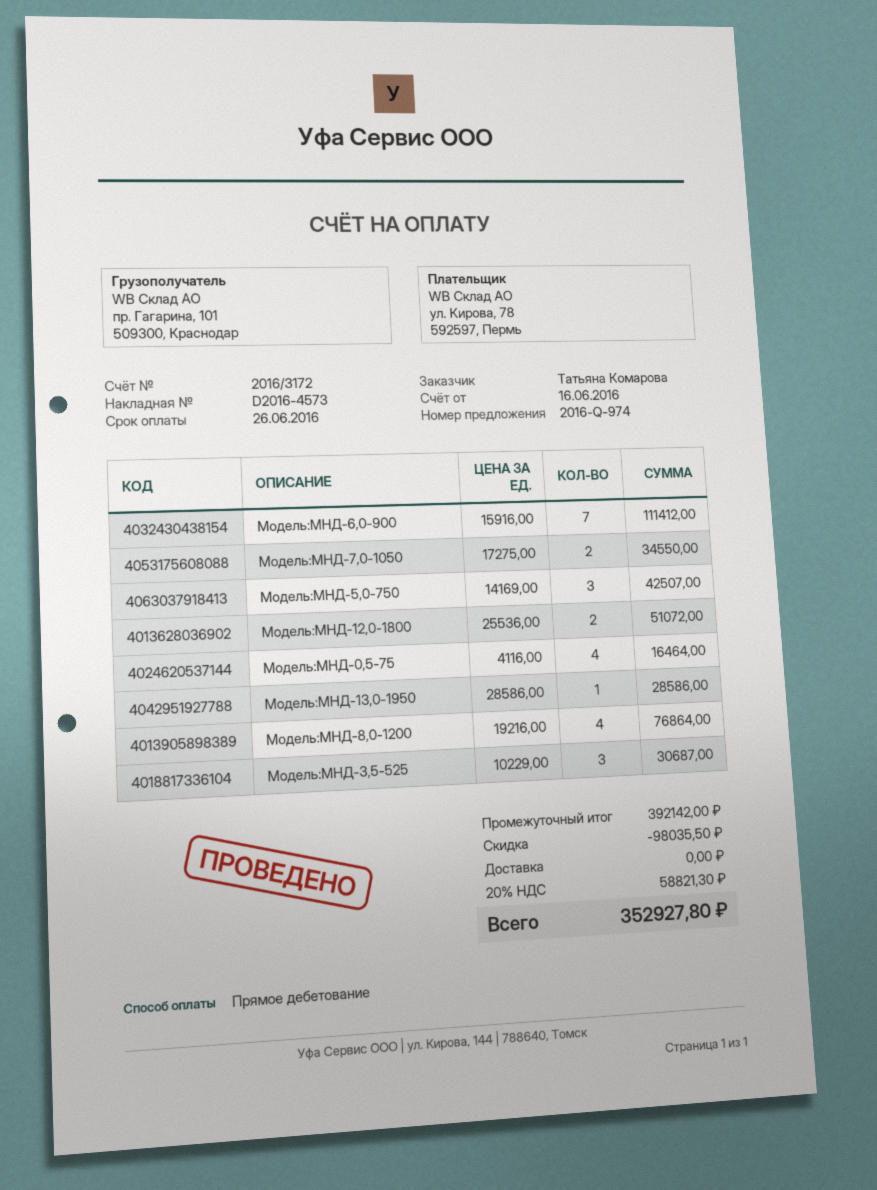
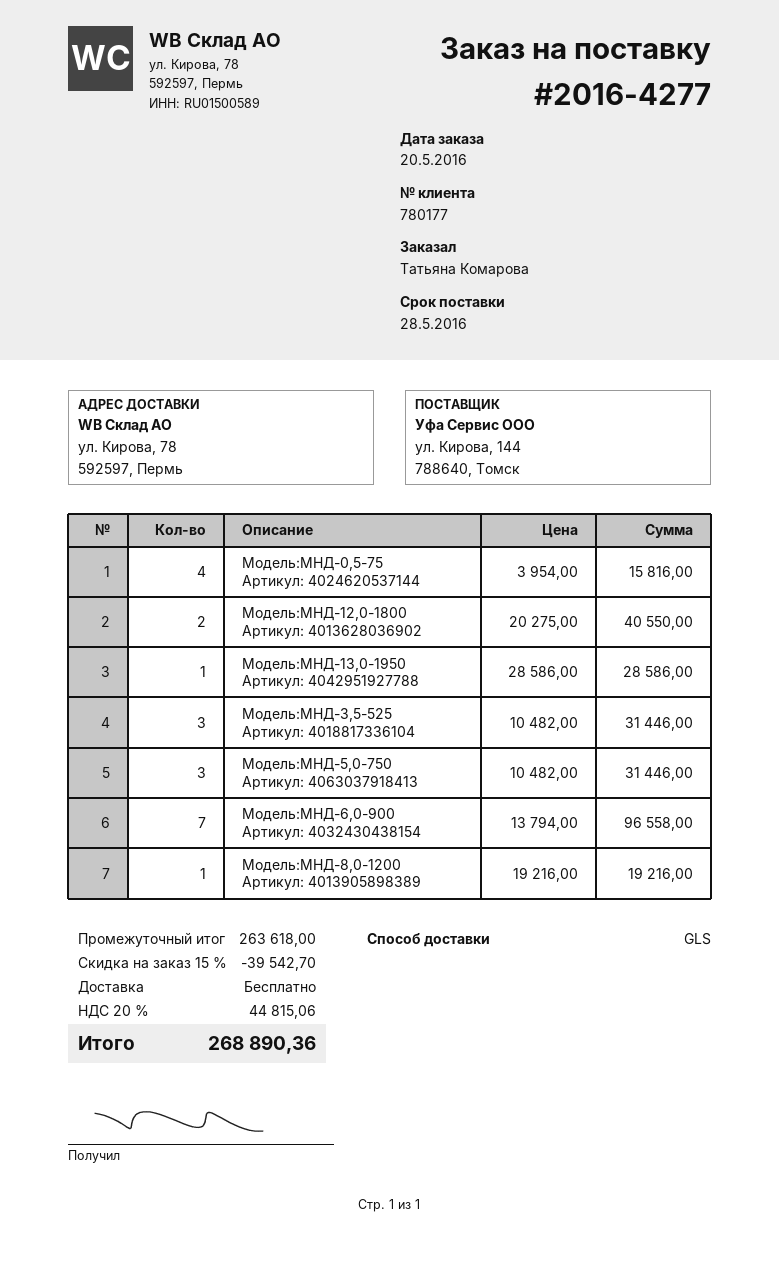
ship to: пр. Гагарина, 101, 509300, Краснодар -> ул. Кирова, 78, 592597, Пермь
Модель:МНД-6,0-900: 7 x 15916.00 = 111412.00 -> 7 x 13794.00 = 96558.00
Модель:МНД-7,0-1050: 2 x 17275.00 = 34550.00 -> none
Модель:МНД-5,0-750: 3 x 14169.00 = 42507.00 -> 3 x 10482.00 = 31446.00
Модель:МНД-12,0-1800: 2 x 25536.00 = 51072.00 -> 2 x 20275.00 = 40550.00
Модель:МНД-0,5-75: 4 x 4116.00 = 16464.00 -> 4 x 3954.00 = 15816.00
Модель:МНД-8,0-1200: 4 x 19216.00 = 76864.00 -> 1 x 19216.00 = 19216.00
Модель:МНД-3,5-525: 3 x 10229.00 = 30687.00 -> 3 x 10482.00 = 31446.00
subtotal: 392142.00 -> 263618.00
discount: 98035.50 -> 39542.70
tax: 20% = 58821.30 -> 20% = 44815.06
total: 352927.80 -> 268890.36

